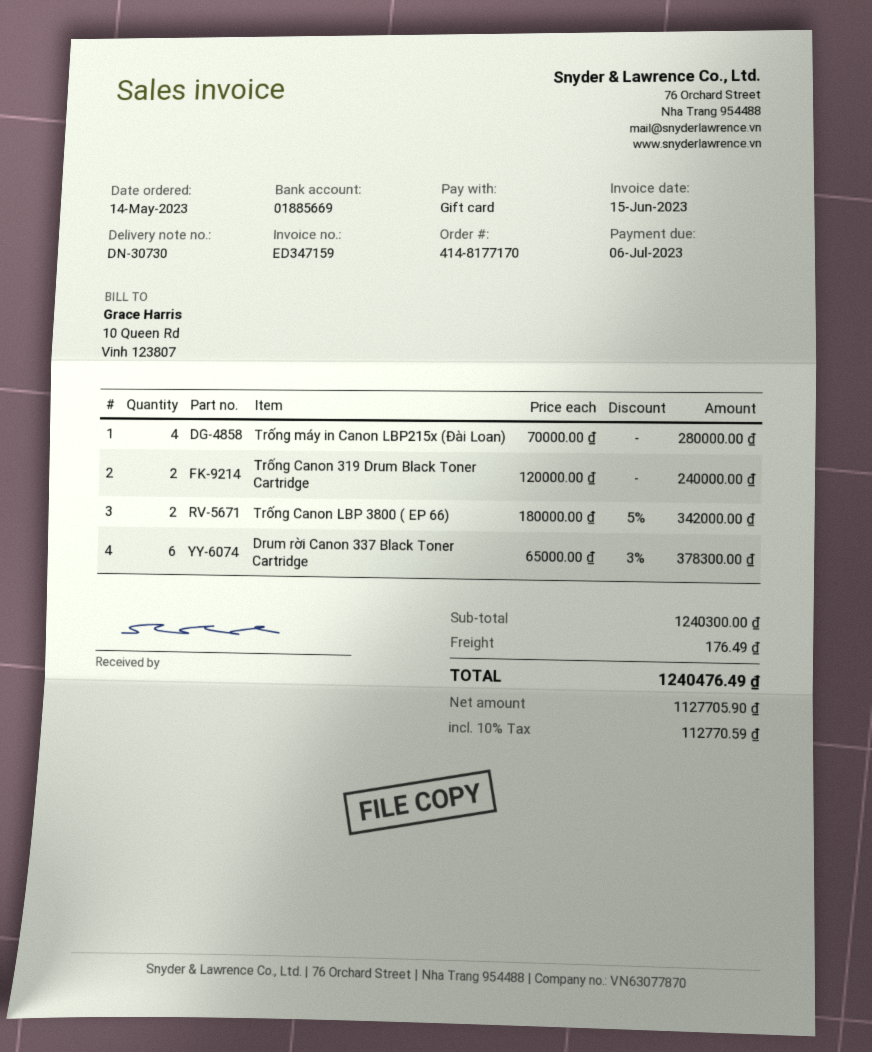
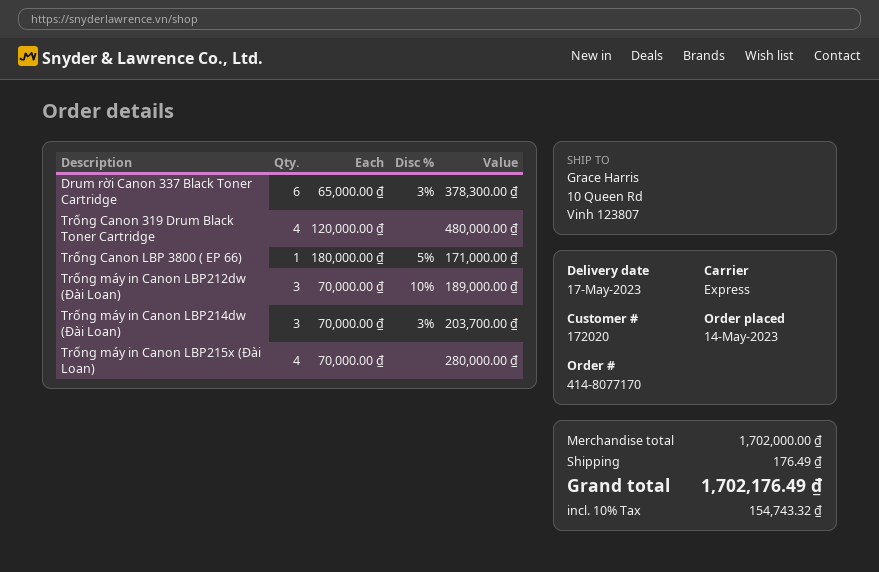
order number: 414-8177170 -> 414-8077170
Trống Canon 319 Drum Black Toner Cartridge: 2 x 120000.00 = 240000.00 -> 4 x 120000.00 = 480000.00
Trống Canon LBP 3800 ( EP 66): 2 x 180000.00 - 5% = 342000.00 -> 1 x 180000.00 - 5% = 171000.00
Trống máy in Canon LBP212dw (Đài Loan): none -> 3 x 70000.00 - 10% = 189000.00
Trống máy in Canon LBP214dw (Đài Loan): none -> 3 x 70000.00 - 3% = 203700.00
subtotal: 1240300.00 -> 1702000.00
tax: 10% = 112770.59 -> 10% = 154743.32
total: 1240476.49 -> 1702176.49

